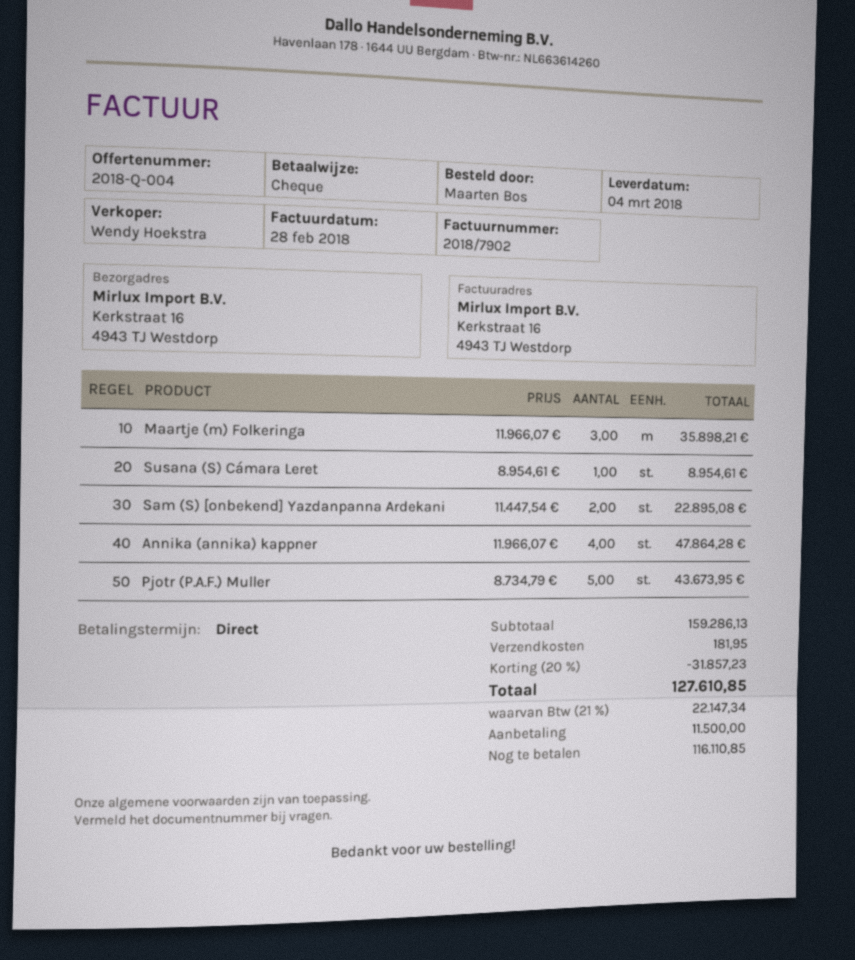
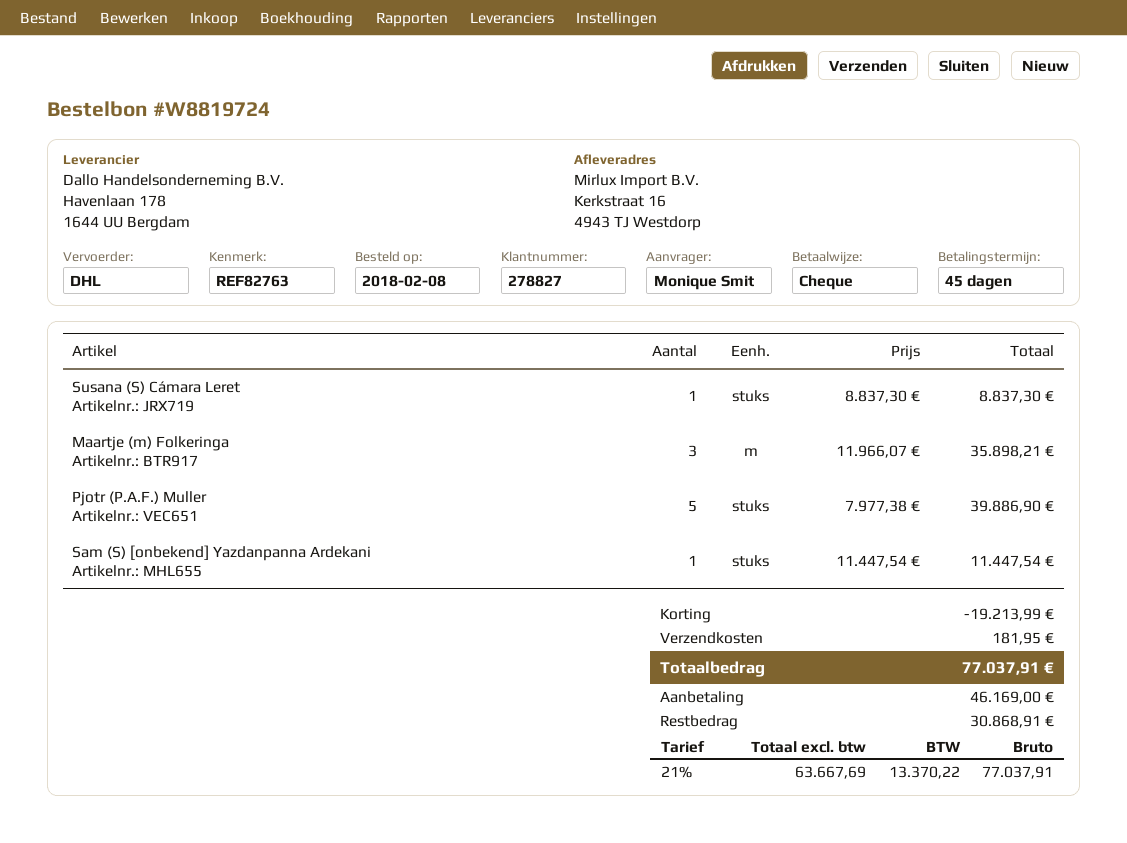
payment terms: on receipt -> 45 days
ordered by: Maarten Bos -> Monique Smit
Susana (S) Cámara Leret: 1 x 8954.61 = 8954.61 -> 1 x 8837.30 = 8837.30
Sam (S) [onbekend] Yazdanpanna Ardekani: 2 x 11447.54 = 22895.08 -> 1 x 11447.54 = 11447.54
Annika (annika) kappner: 4 x 11966.07 = 47864.28 -> none
Pjotr (P.A.F.) Muller: 5 x 8734.79 = 43673.95 -> 5 x 7977.38 = 39886.90
discount: 31857.23 -> 19213.99
tax: 21% = 22147.34 -> 21% = 13370.22
total: 127610.85 -> 77037.91
deposit: 11500.00 -> 46169.00
balance: 116110.85 -> 30868.91

